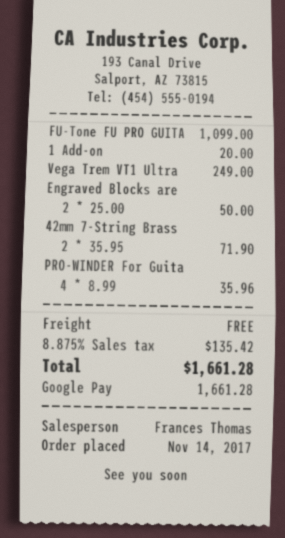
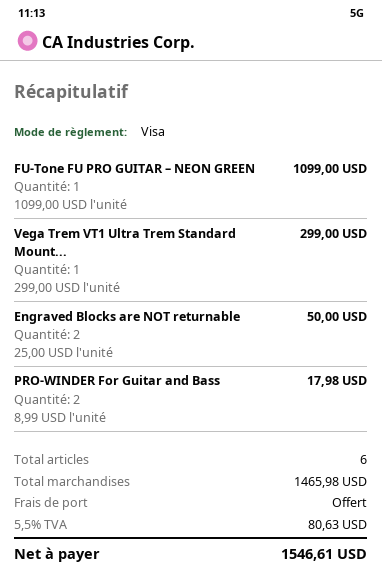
payment method: Google Pay -> Visa
1 Add-on: 1 x 20.00 = 20.00 -> none
Vega Trem VT1 Ultra: 1 x 249.00 = 249.00 -> 1 x 299.00 = 299.00
42mm 7-String Brass: 2 x 35.95 = 71.90 -> none
PRO-WINDER For Guita: 4 x 8.99 = 35.96 -> 2 x 8.99 = 17.98
tax: 8.875% = 135.42 -> 5.5% = 80.63
total: 1661.28 -> 1546.61

